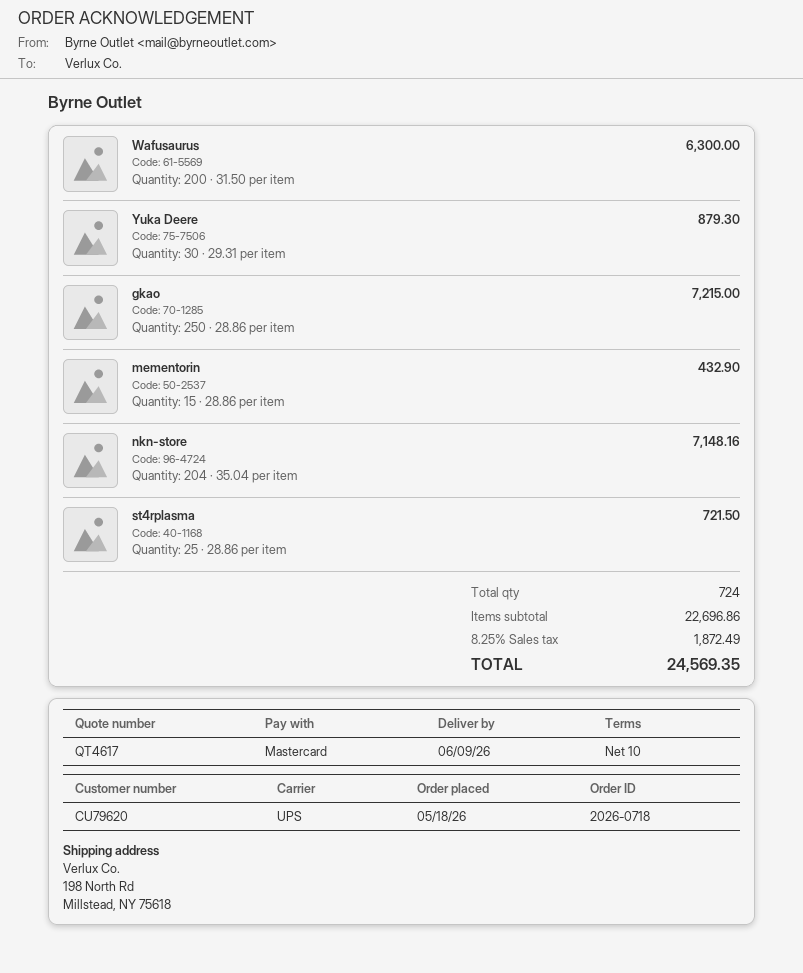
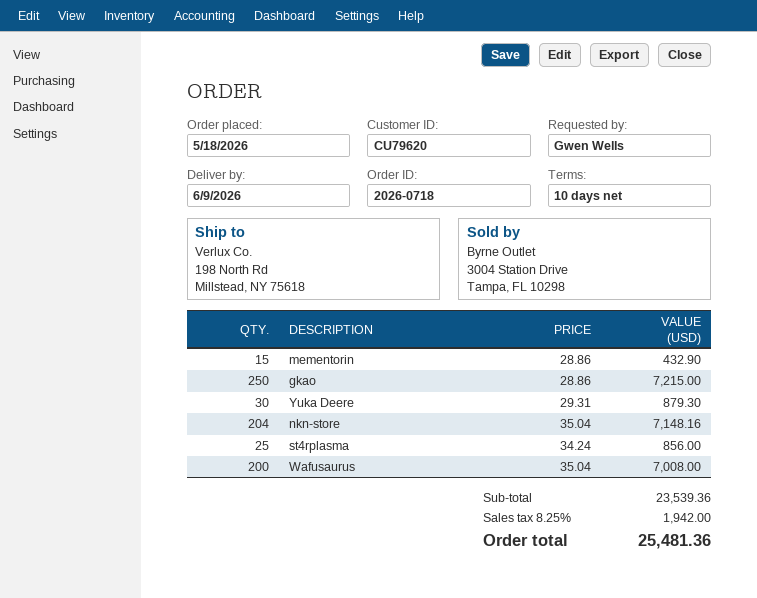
Wafusaurus: 200 x 31.50 = 6300.00 -> 200 x 35.04 = 7008.00
st4rplasma: 25 x 28.86 = 721.50 -> 25 x 34.24 = 856.00
subtotal: 22696.86 -> 23539.36
tax: 8.25% = 1872.49 -> 8.25% = 1942.00
total: 24569.35 -> 25481.36

